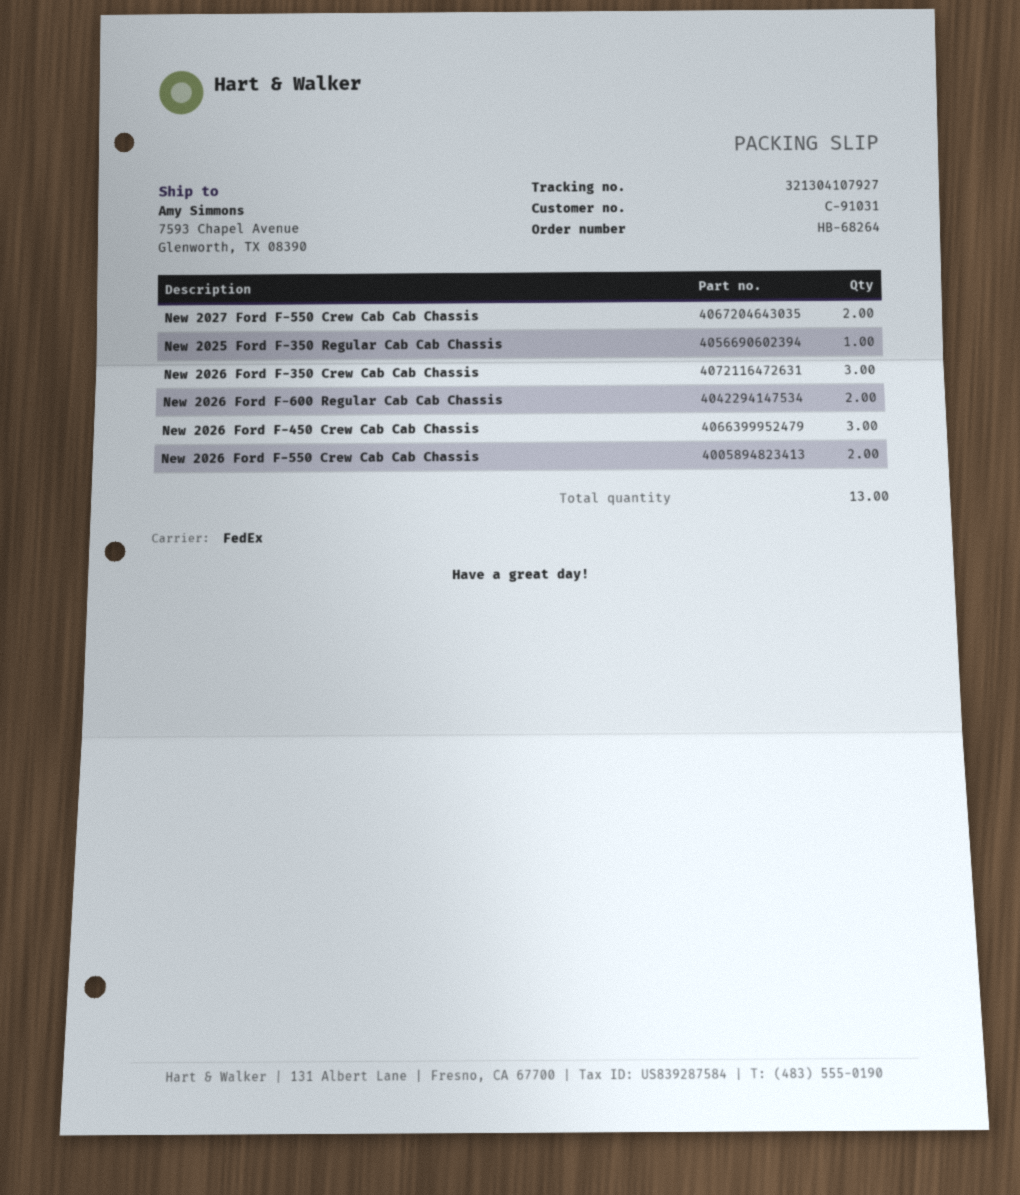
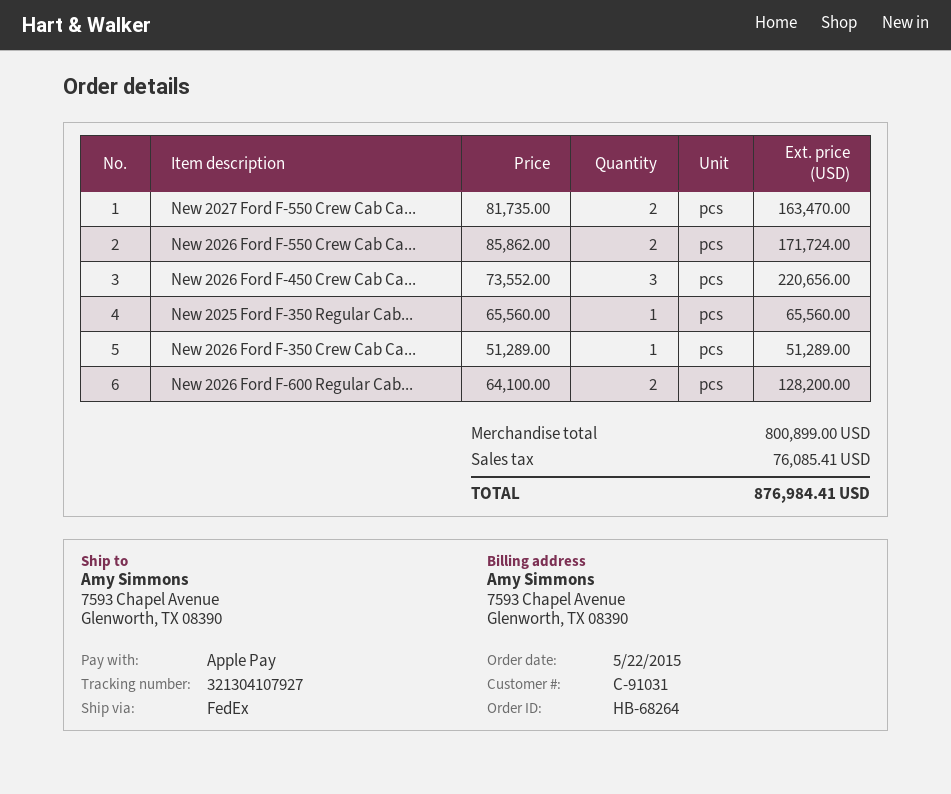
New 2026 Ford F-350 Crew Cab Cab Chassis: 3 -> 1

